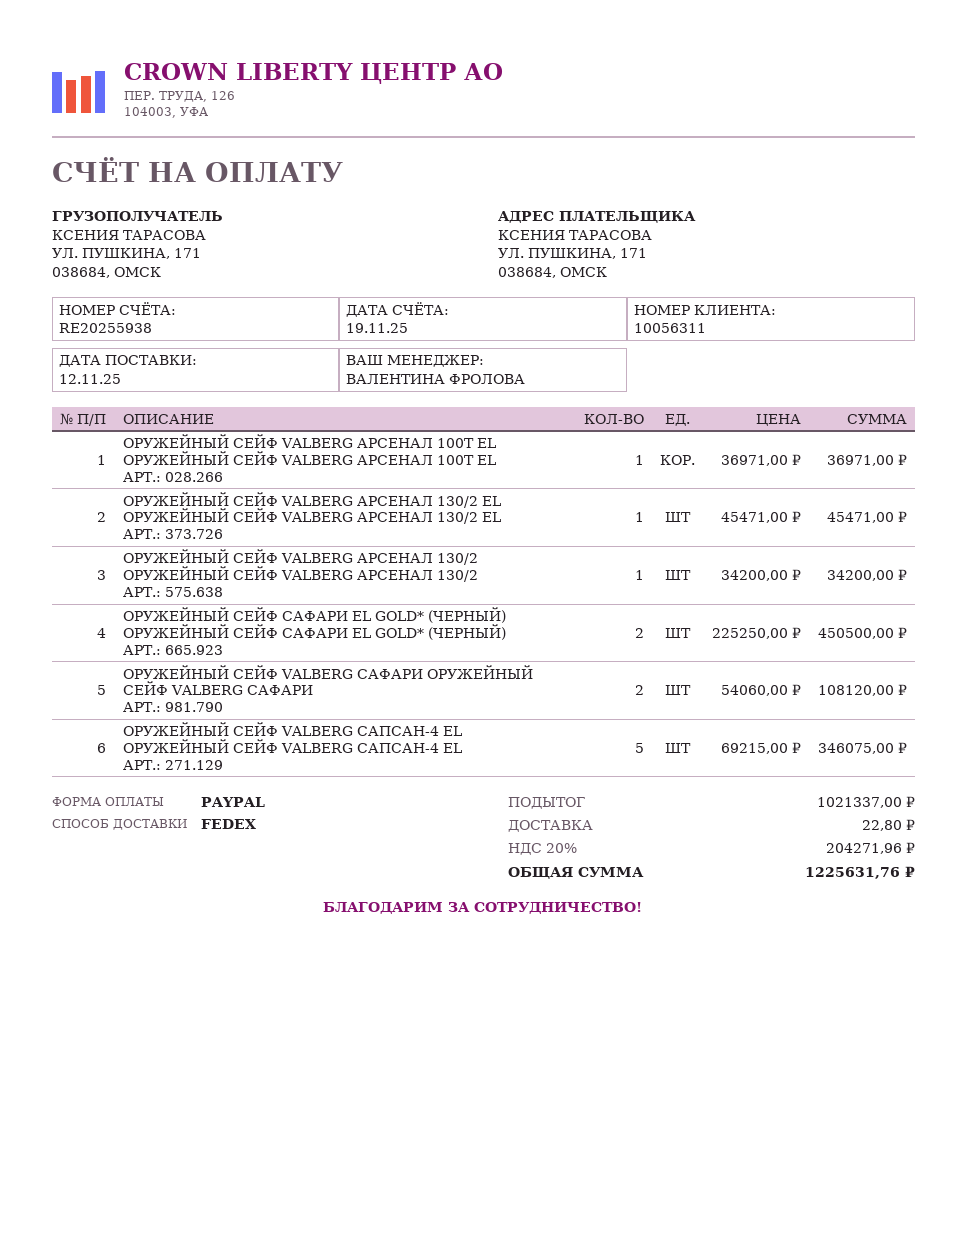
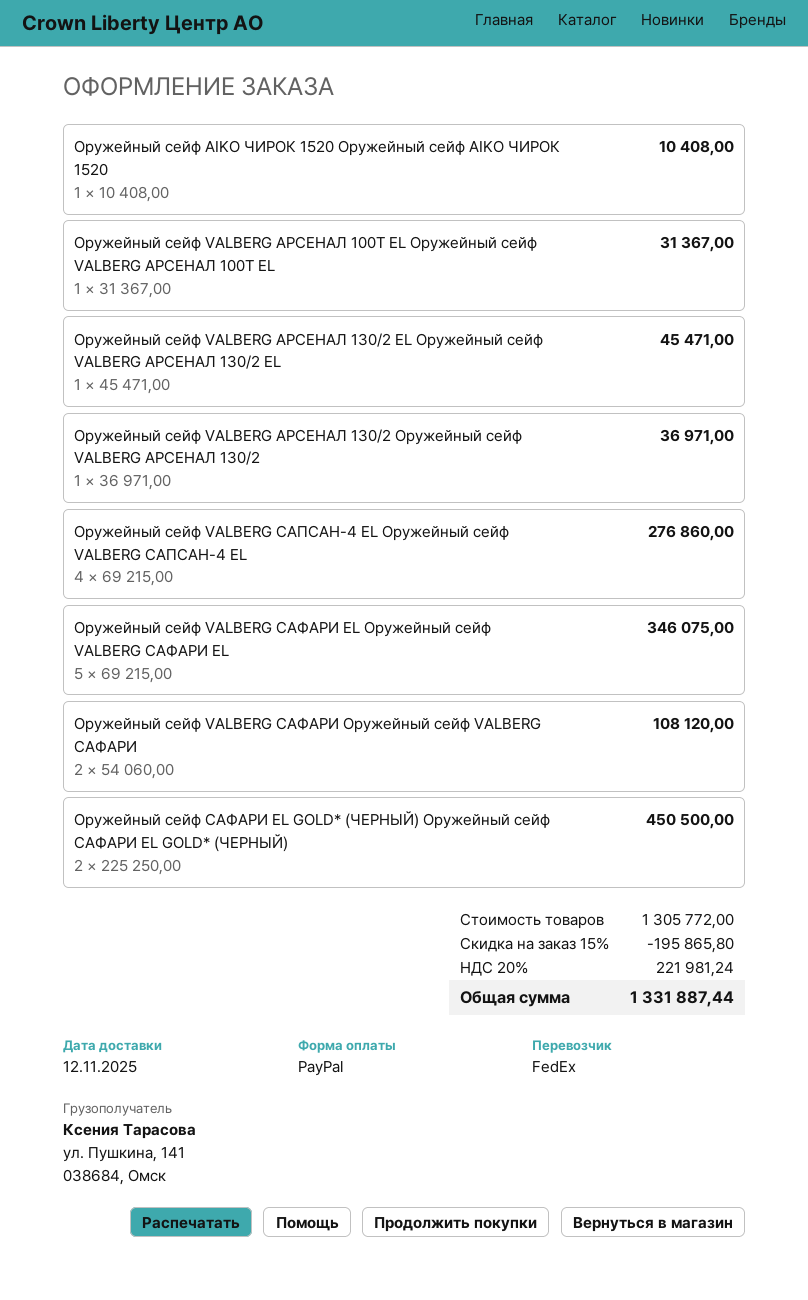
ship to: УЛ. ПУШКИНА, 171, 038684, ОМСК -> ул. Пушкина, 141, 038684, Омск
ОРУЖЕЙНЫЙ СЕЙФ VALBERG АРСЕНАЛ 100Т EL ОРУЖЕЙНЫЙ СЕЙФ VALBERG АРСЕНАЛ 100Т EL: 1 x 36971.00 = 36971.00 -> 1 x 31367.00 = 31367.00
ОРУЖЕЙНЫЙ СЕЙФ VALBERG АРСЕНАЛ 130/2 ОРУЖЕЙНЫЙ СЕЙФ VALBERG АРСЕНАЛ 130/2: 1 x 34200.00 = 34200.00 -> 1 x 36971.00 = 36971.00
ОРУЖЕЙНЫЙ СЕЙФ VALBERG САПСАН-4 EL ОРУЖЕЙНЫЙ СЕЙФ VALBERG САПСАН-4 EL: 5 x 69215.00 = 346075.00 -> 4 x 69215.00 = 276860.00
Оружейный сейф AIKO ЧИРОК 1520 Оружейный сейф AIKO ЧИРОК 1520: none -> 1 x 10408.00 = 10408.00
Оружейный сейф VALBERG САФАРИ EL Оружейный сейф VALBERG САФАРИ EL: none -> 5 x 69215.00 = 346075.00
subtotal: 1021337.00 -> 1305772.00
discount: none -> 15% = 195865.80
shipping: 22.80 -> none
tax: 20% = 204271.96 -> 20% = 221981.24
total: 1225631.76 -> 1331887.44

